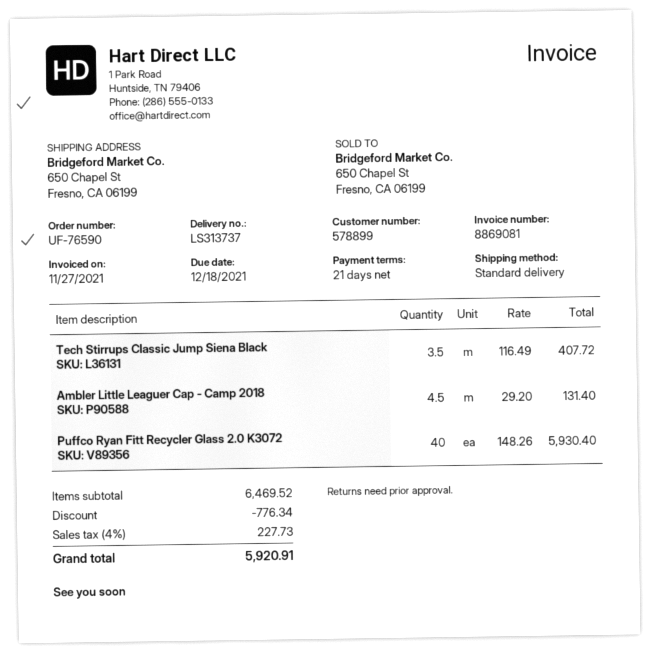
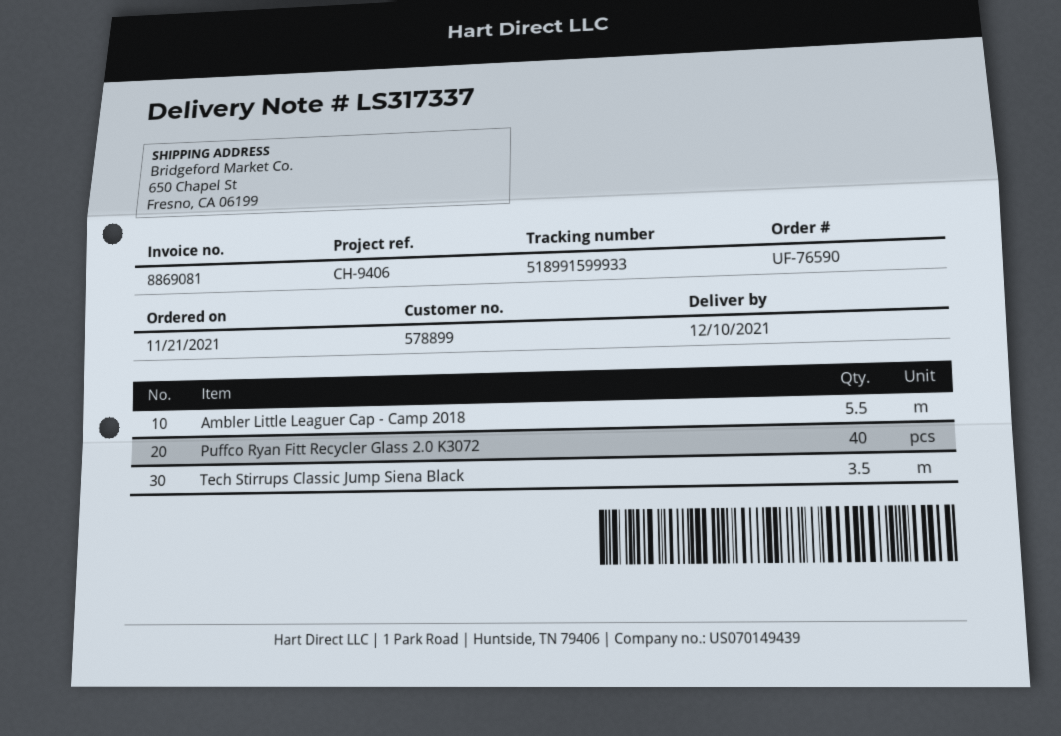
delivery note number: LS313737 -> LS317337
Ambler Little Leaguer Cap - Camp 2018: 4.5 -> 5.5

